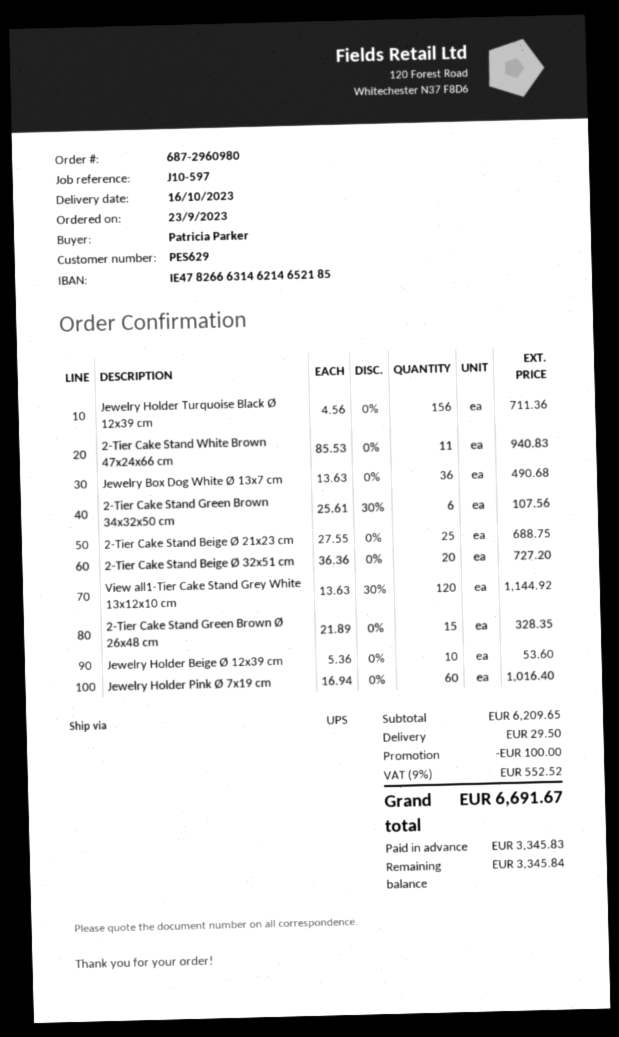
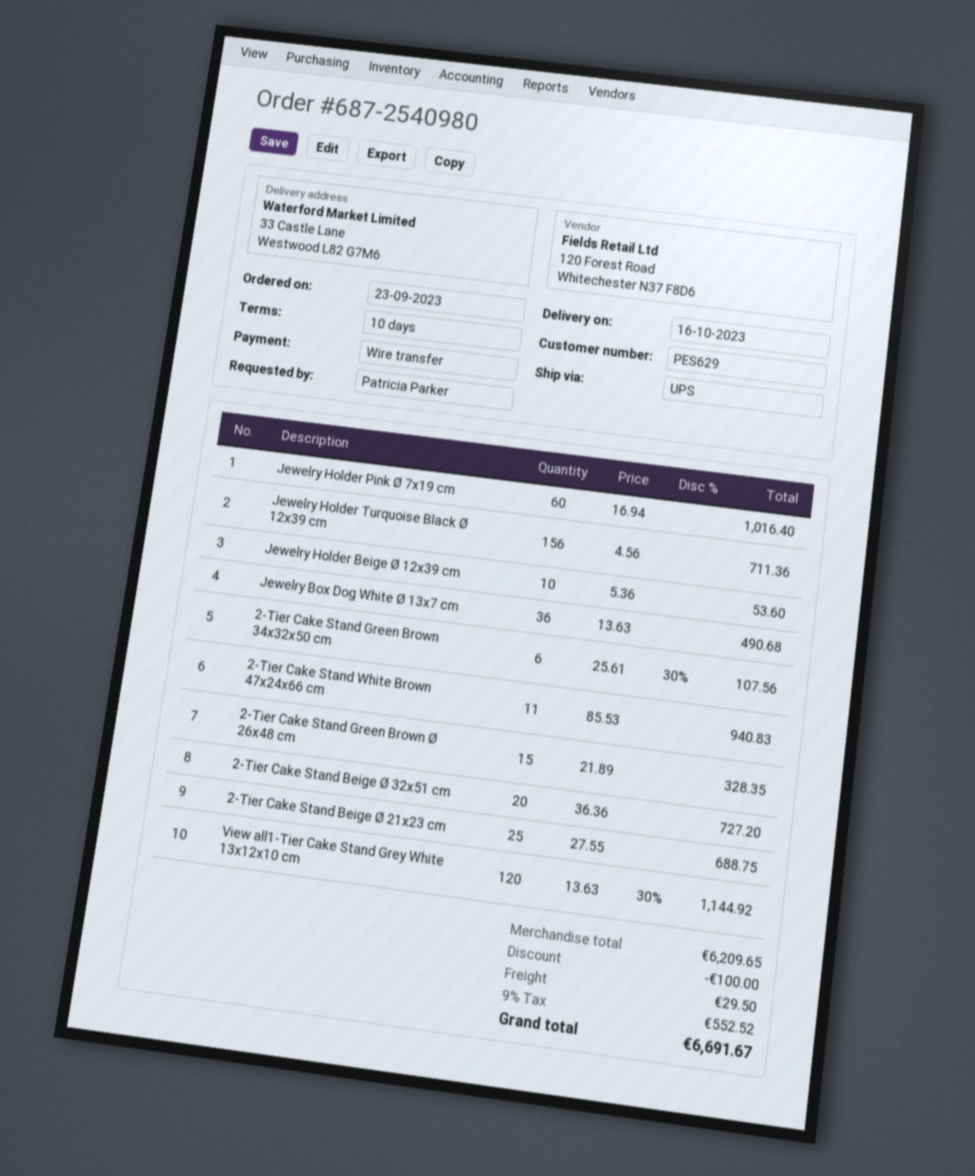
order number: 687-2960980 -> 687-2540980

